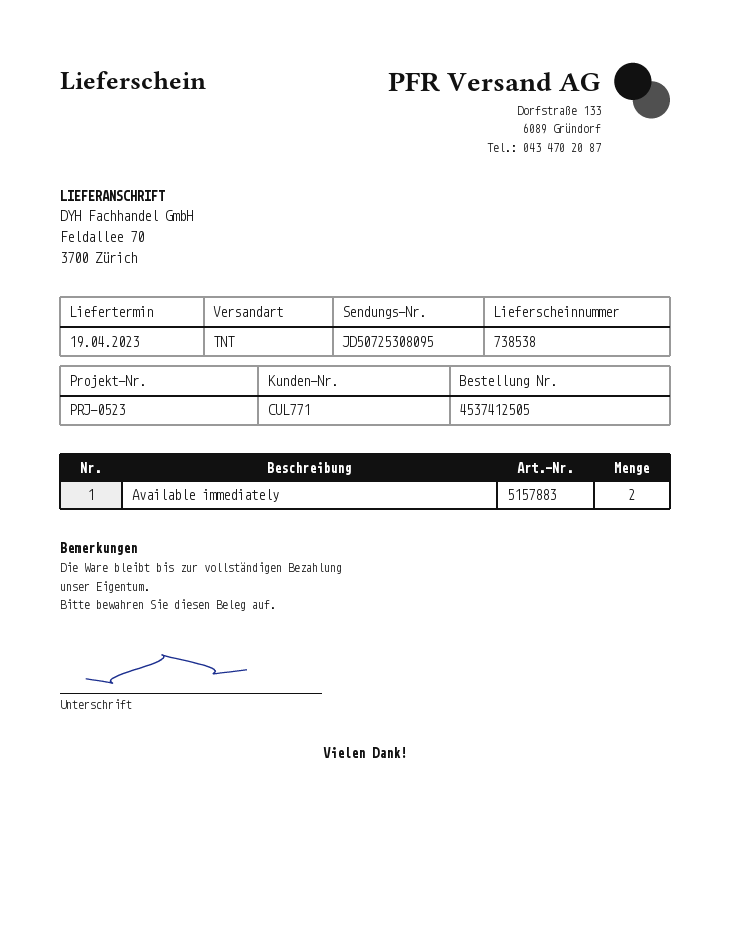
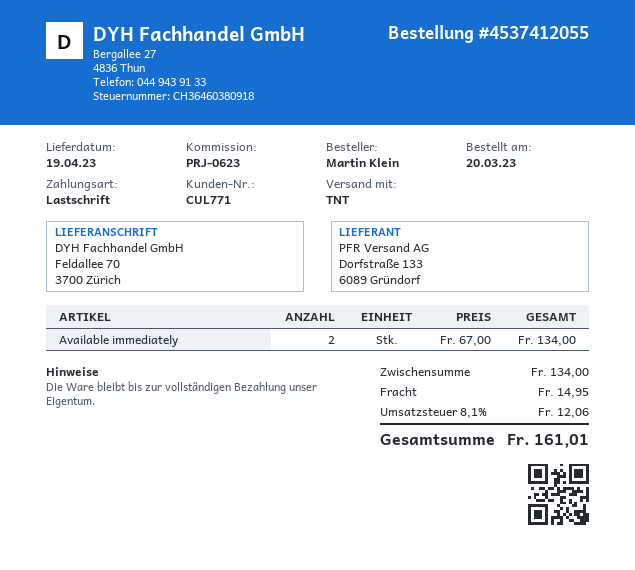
order number: 4537412505 -> 4537412055
reference: PRJ-0523 -> PRJ-0623

